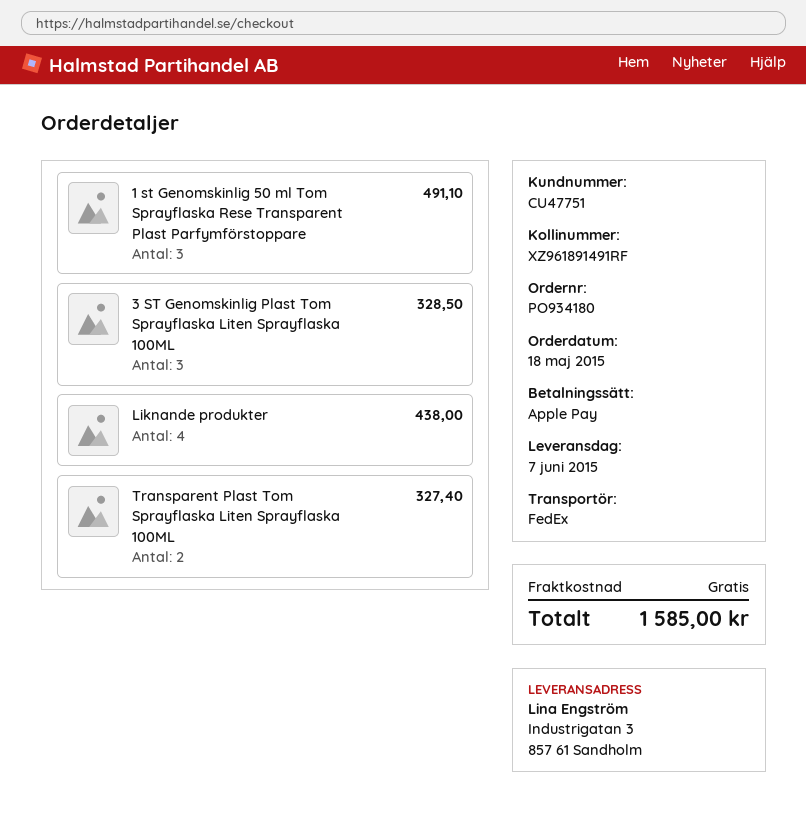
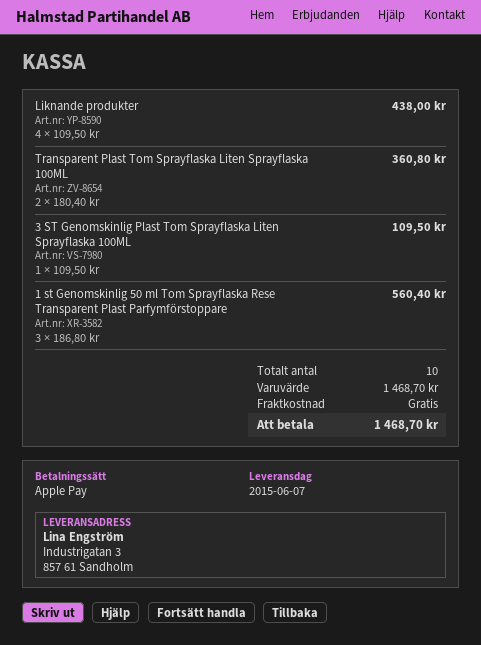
1 st Genomskinlig 50 ml Tom Sprayflaska Rese Transparent Plast Parfymförstoppare: 3 for 491.10 -> 3 for 560.40
3 ST Genomskinlig Plast Tom Sprayflaska Liten Sprayflaska 100ML: 3 for 328.50 -> 1 for 109.50
Transparent Plast Tom Sprayflaska Liten Sprayflaska 100ML: 2 for 327.40 -> 2 for 360.80
total: 1585.00 -> 1468.70

